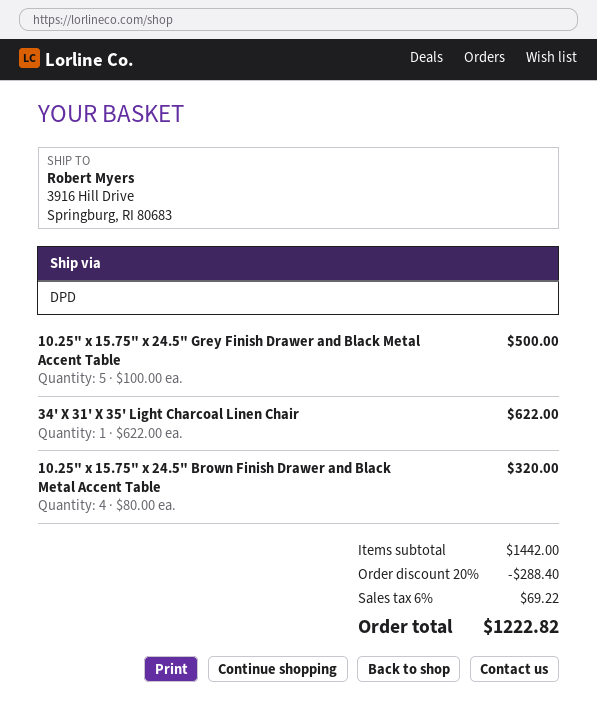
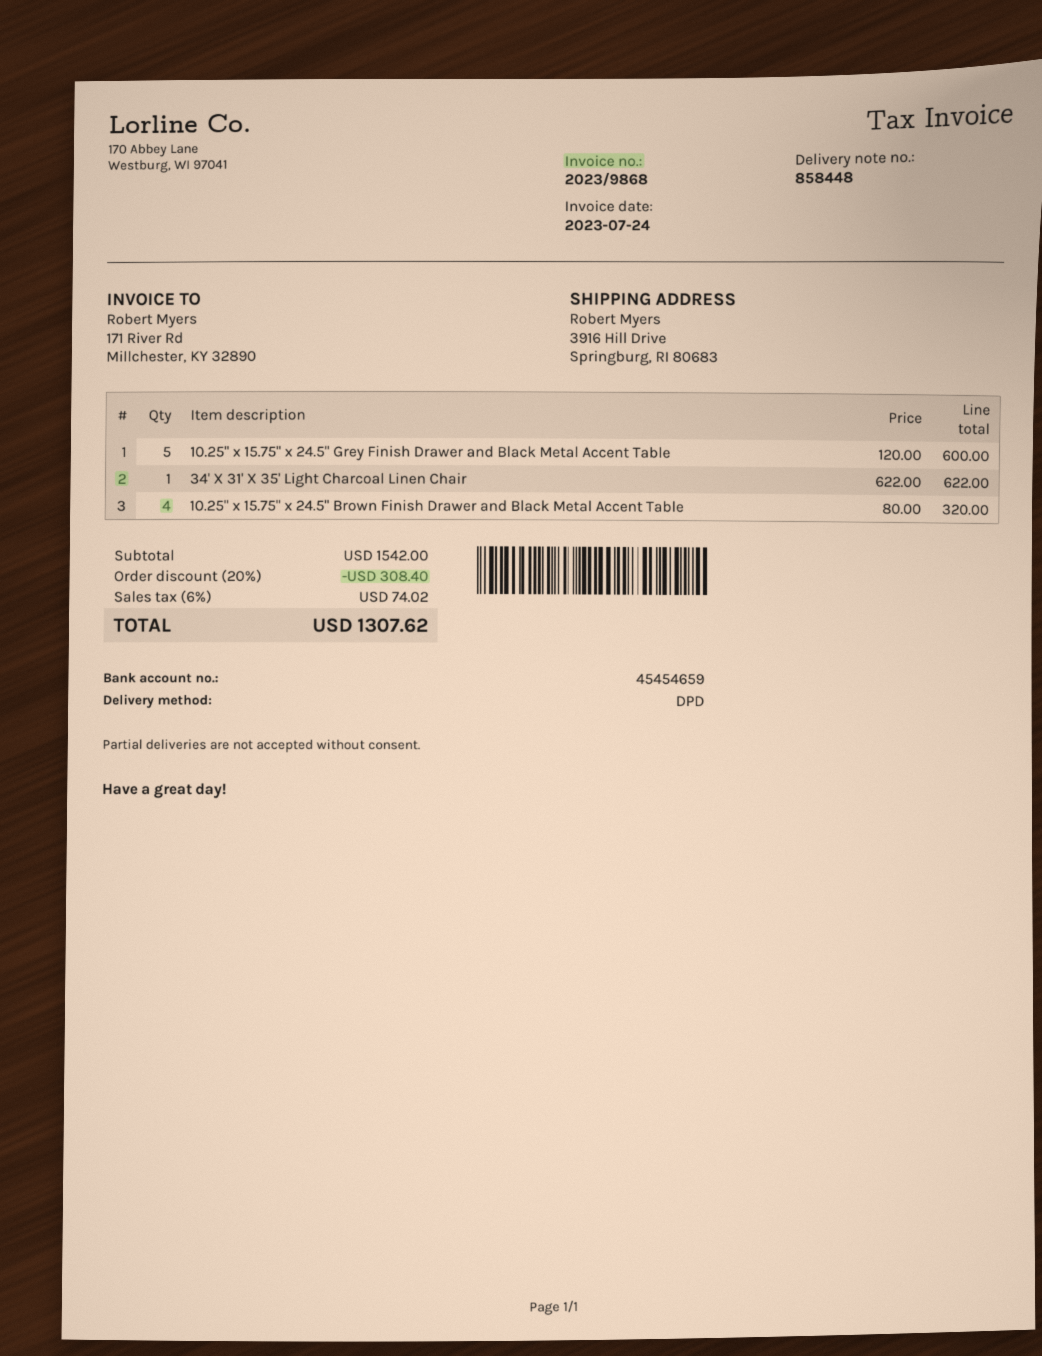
10.25" x 15.75" x 24.5" Grey Finish Drawer and Black Metal Accent Table: 5 x 100.00 = 500.00 -> 5 x 120.00 = 600.00
subtotal: 1442.00 -> 1542.00
discount: 20% = 288.40 -> 20% = 308.40
tax: 6% = 69.22 -> 6% = 74.02
total: 1222.82 -> 1307.62

